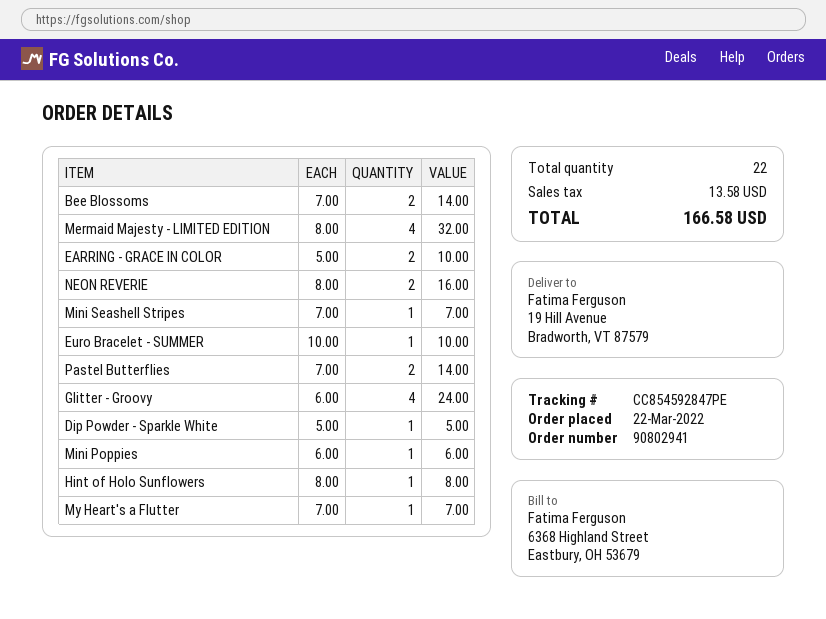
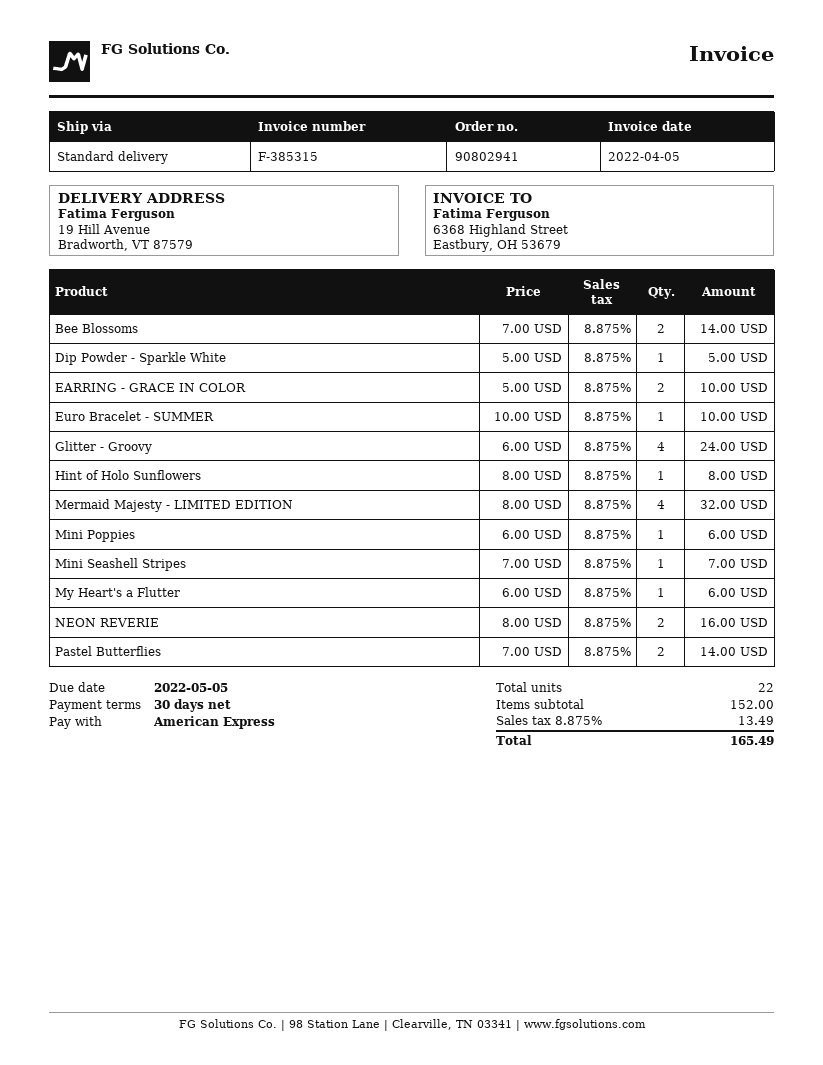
My Heart's a Flutter: 1 x 7.00 = 7.00 -> 1 x 6.00 = 6.00
tax: 13.58 -> 13.49
total: 166.58 -> 165.49

